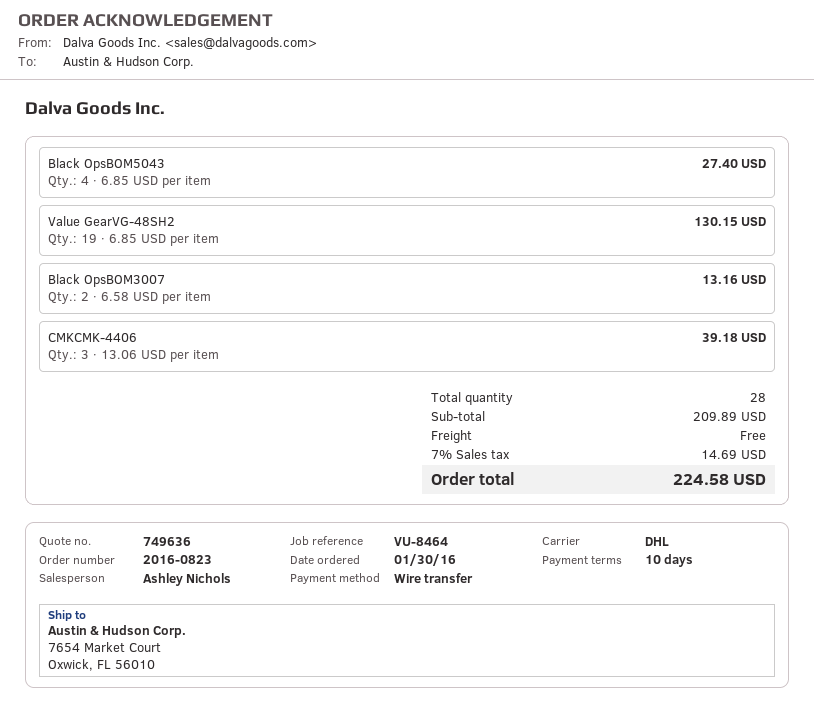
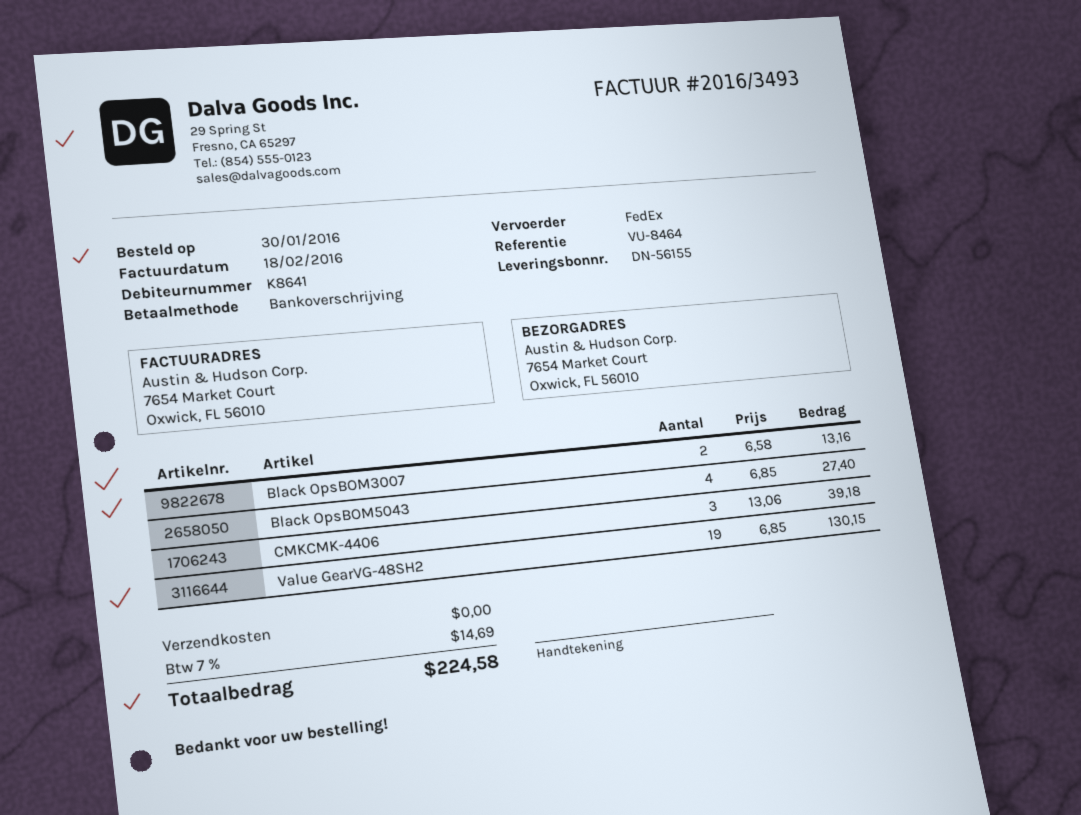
shipping method: DHL -> FedEx

